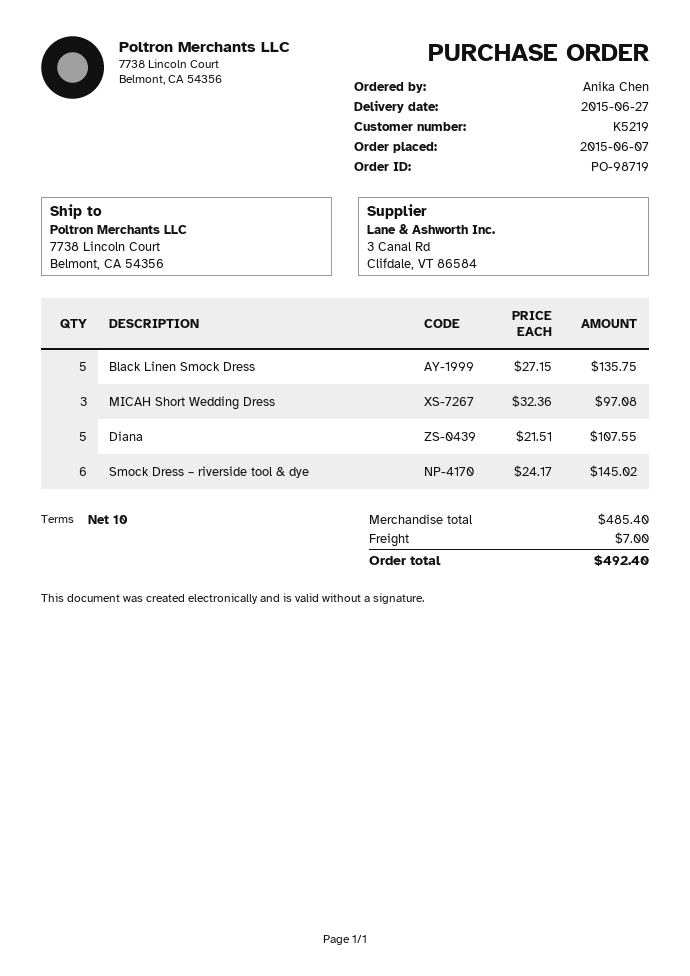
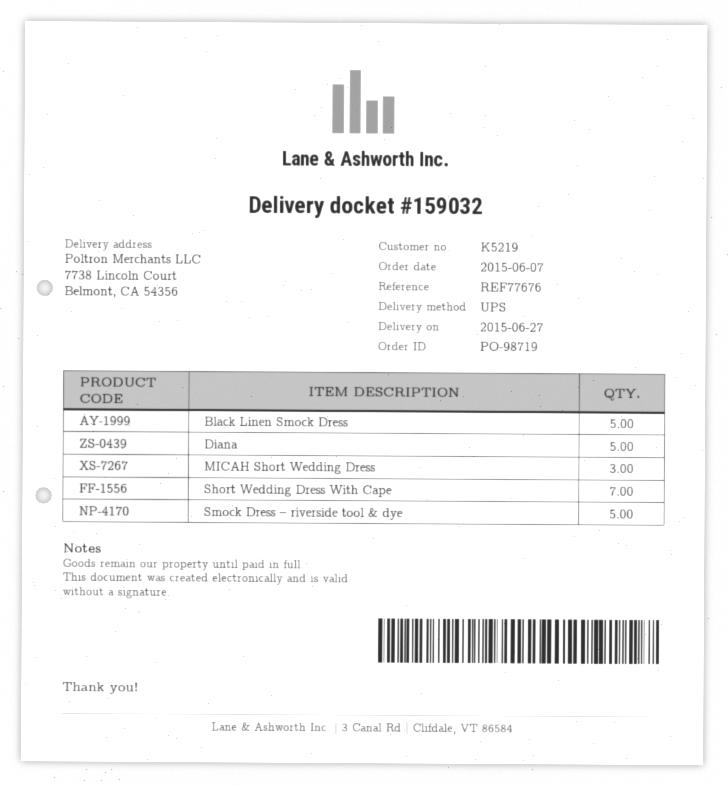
Smock Dress – riverside tool & dye: 6 -> 5
Short Wedding Dress With Cape: none -> 7

